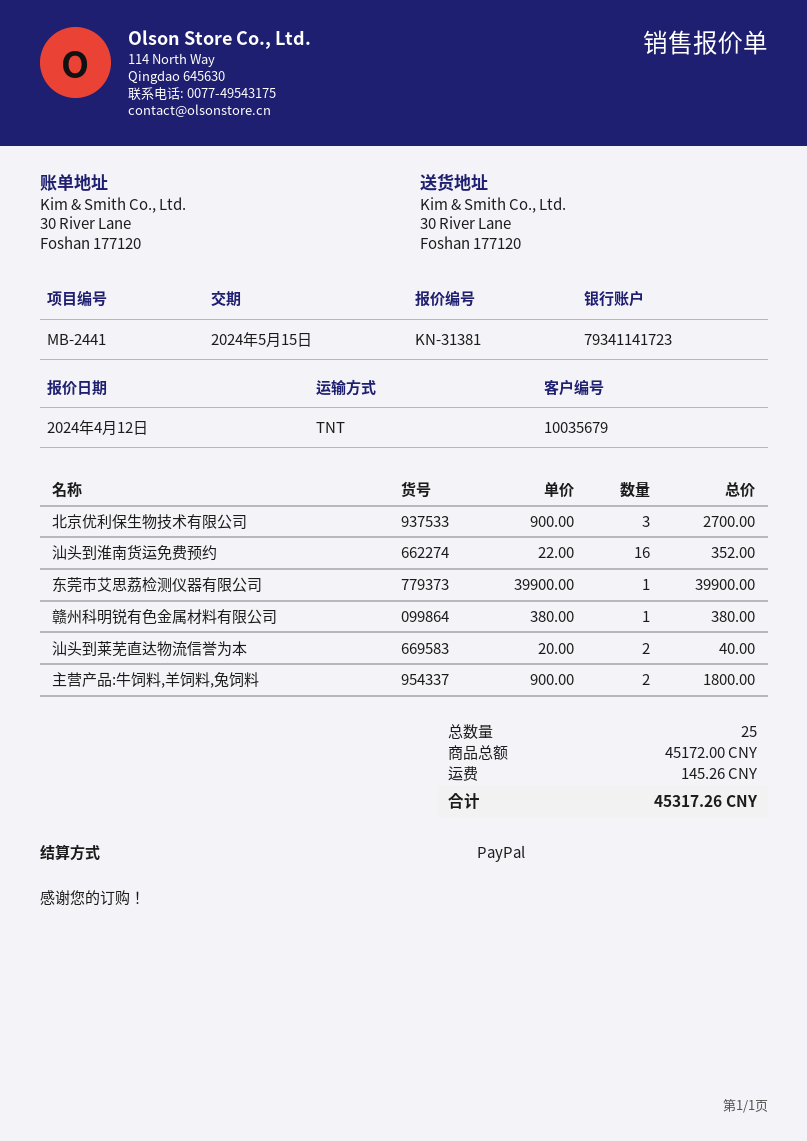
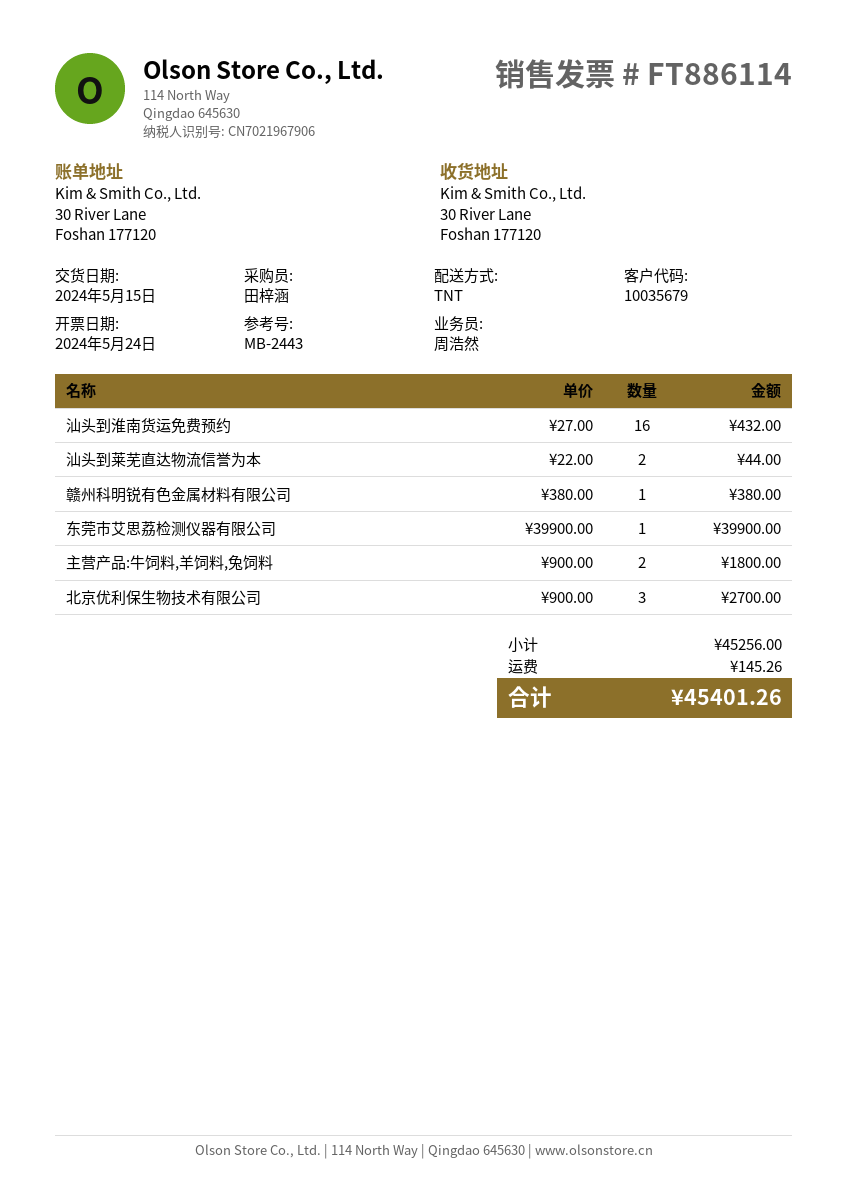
reference: MB-2441 -> MB-2443
汕头到淮南货运免费预约: 16 x 22.00 = 352.00 -> 16 x 27.00 = 432.00
汕头到莱芜直达物流信誉为本: 2 x 20.00 = 40.00 -> 2 x 22.00 = 44.00
subtotal: 45172.00 -> 45256.00
total: 45317.26 -> 45401.26

